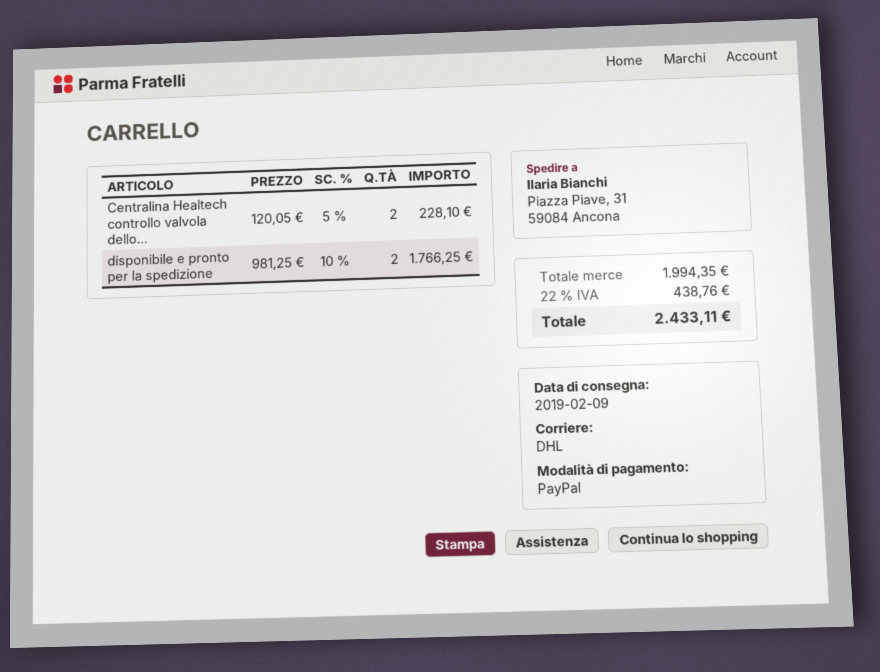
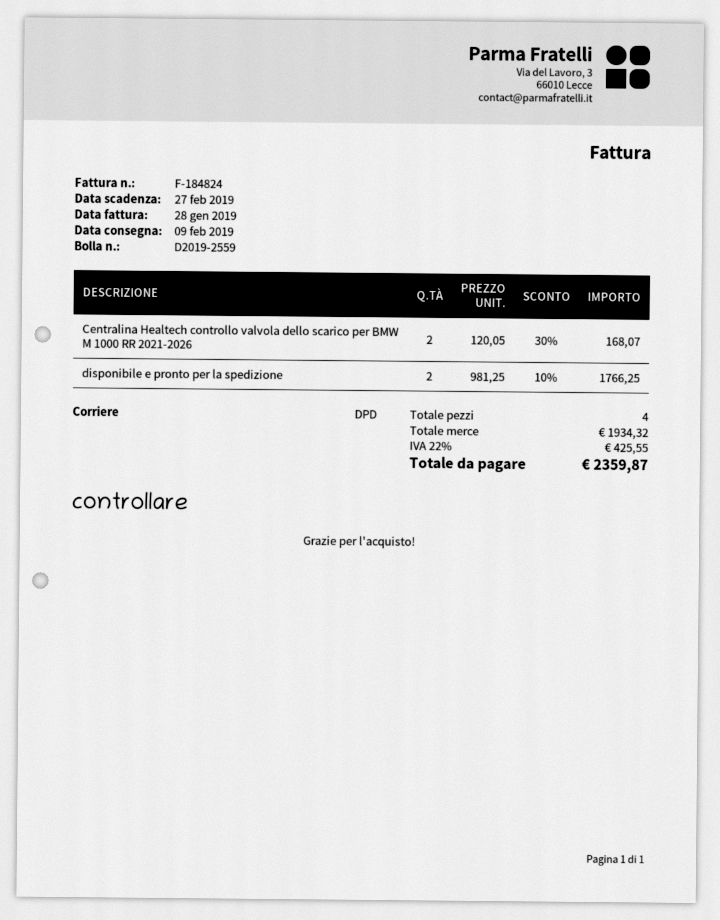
shipping method: DHL -> DPD
Centralina Healtech controllo valvola dello...: 2 x 120.05 - 5% = 228.10 -> 2 x 120.05 - 30% = 168.07
subtotal: 1994.35 -> 1934.32
tax: 22% = 438.76 -> 22% = 425.55
total: 2433.11 -> 2359.87

